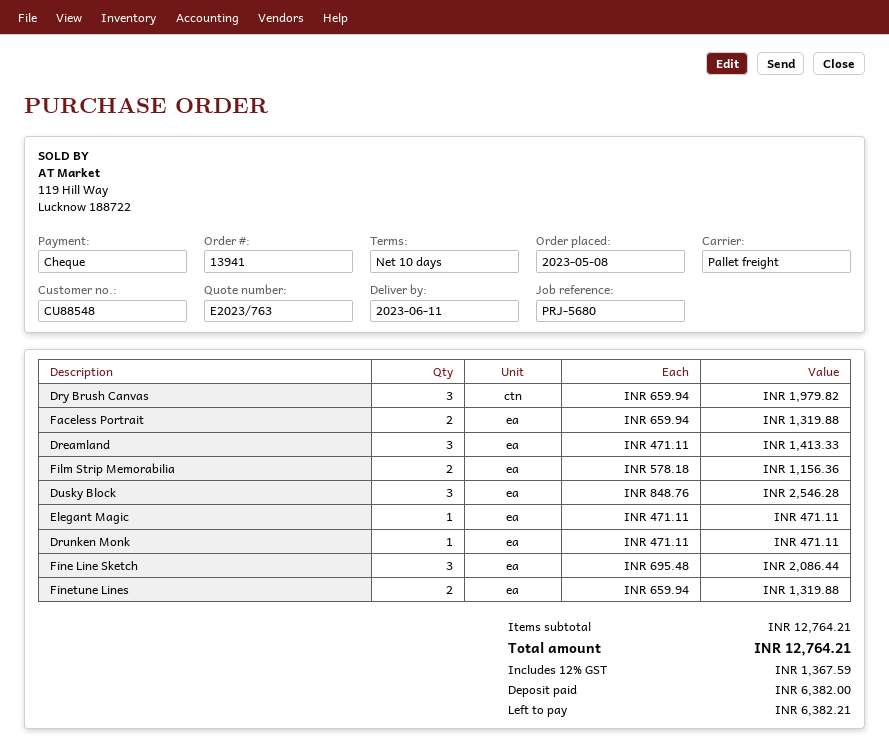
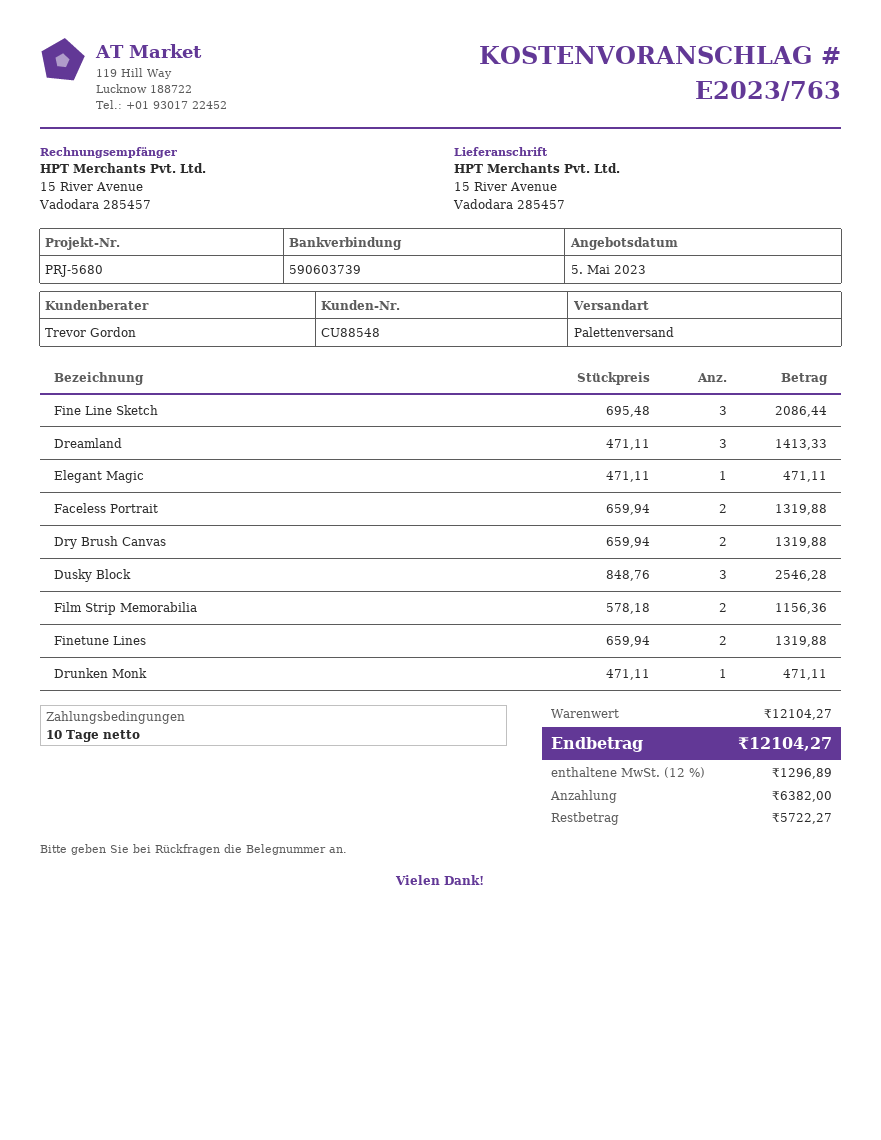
Dry Brush Canvas: 3 x 659.94 = 1979.82 -> 2 x 659.94 = 1319.88
subtotal: 12764.21 -> 12104.27
tax: 12% = 1367.59 -> 12% = 1296.89
total: 12764.21 -> 12104.27
balance: 6382.21 -> 5722.27

